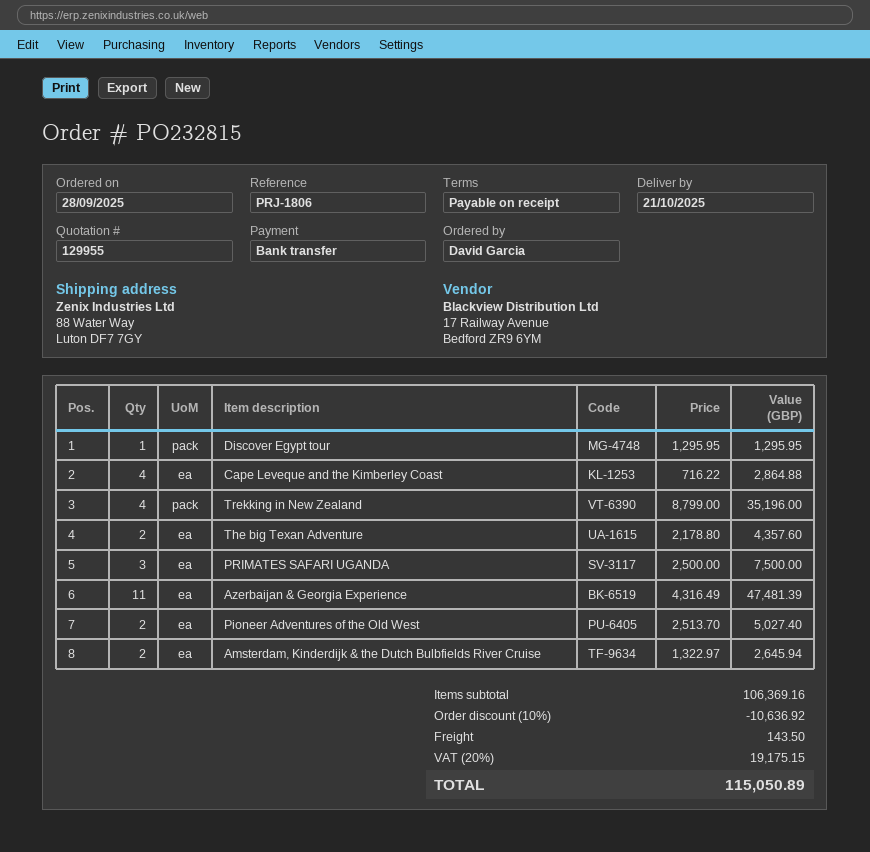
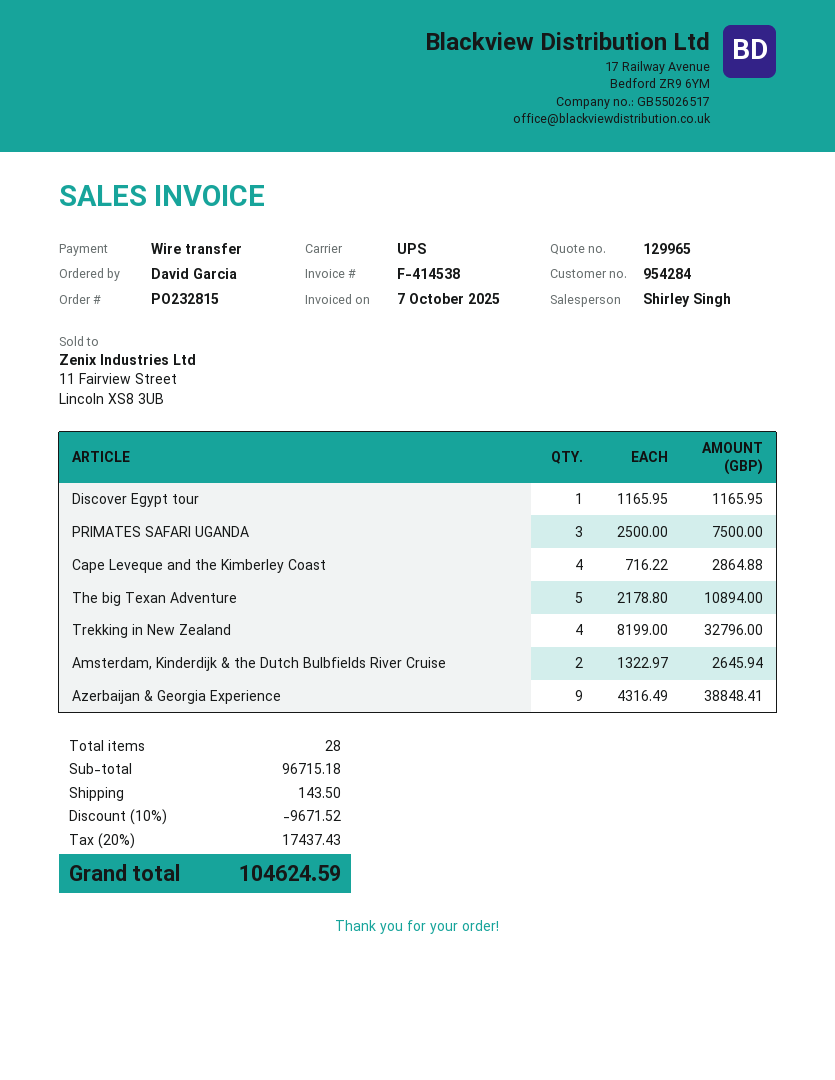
quote number: 129955 -> 129965
Discover Egypt tour: 1 x 1295.95 = 1295.95 -> 1 x 1165.95 = 1165.95
Trekking in New Zealand: 4 x 8799.00 = 35196.00 -> 4 x 8199.00 = 32796.00
The big Texan Adventure: 2 x 2178.80 = 4357.60 -> 5 x 2178.80 = 10894.00
Azerbaijan & Georgia Experience: 11 x 4316.49 = 47481.39 -> 9 x 4316.49 = 38848.41
Pioneer Adventures of the Old West: 2 x 2513.70 = 5027.40 -> none
subtotal: 106369.16 -> 96715.18
discount: 10% = 10636.92 -> 10% = 9671.52
tax: 20% = 19175.15 -> 20% = 17437.43
total: 115050.89 -> 104624.59

